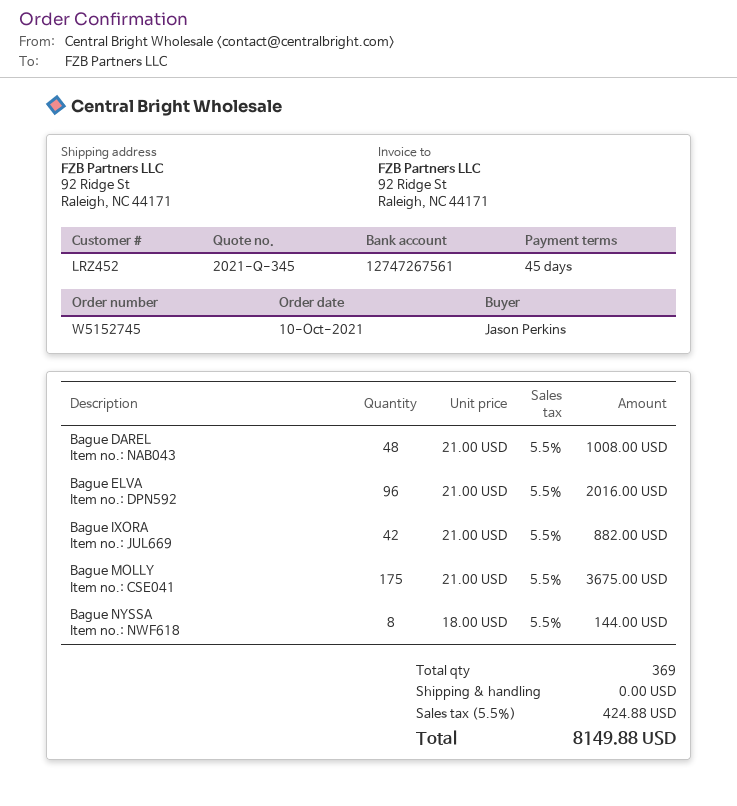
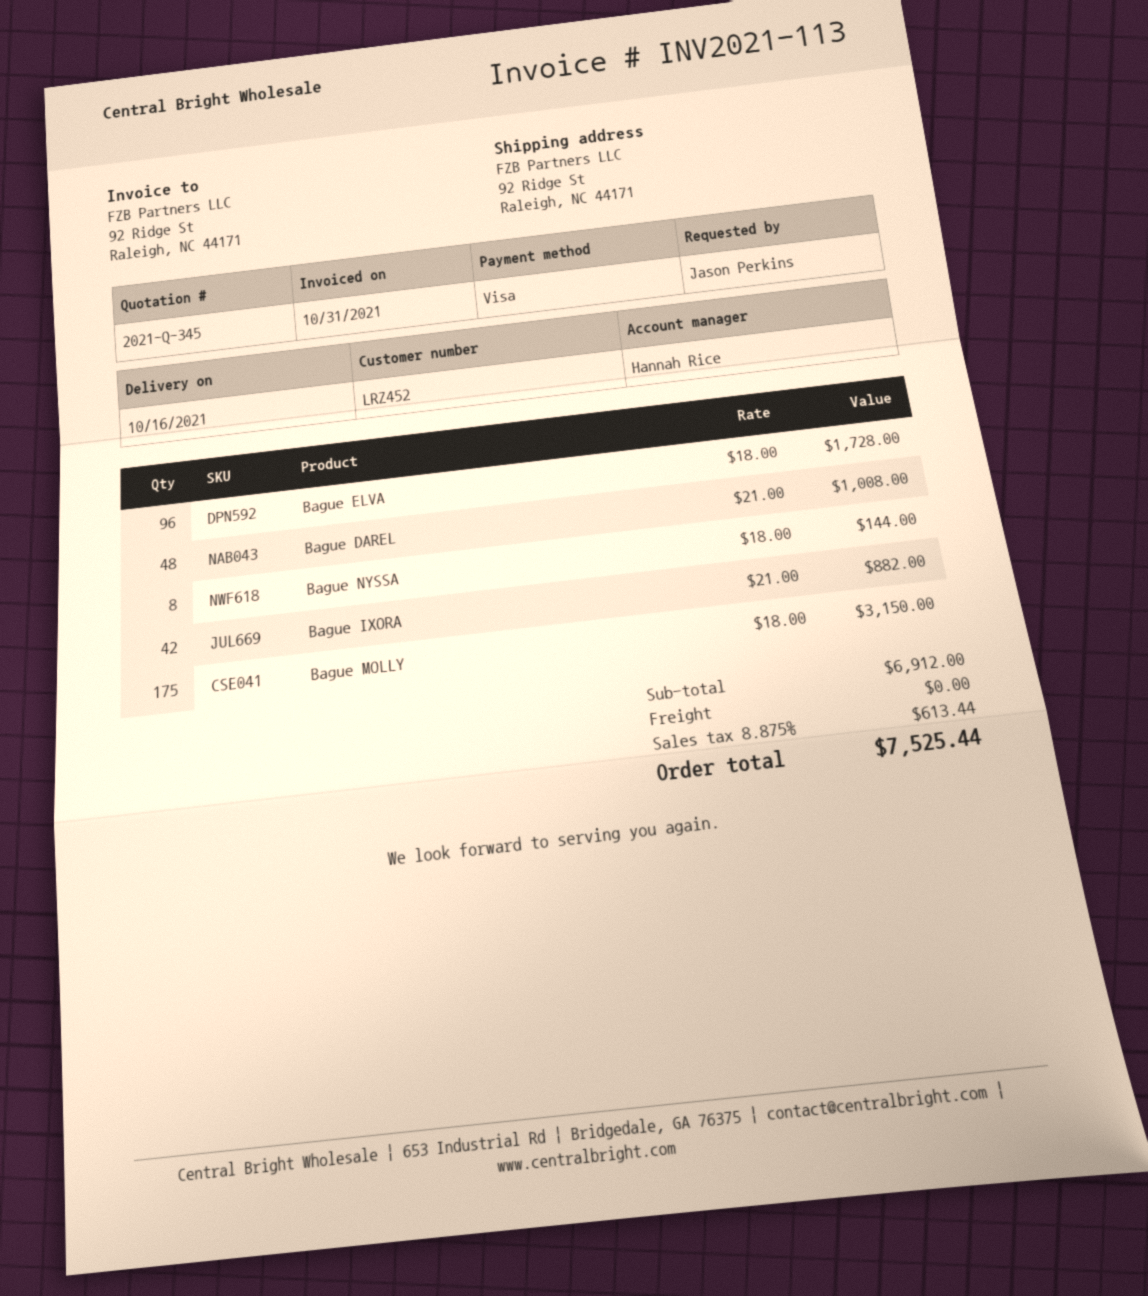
Bague ELVA: 96 x 21.00 = 2016.00 -> 96 x 18.00 = 1728.00
Bague MOLLY: 175 x 21.00 = 3675.00 -> 175 x 18.00 = 3150.00
tax: 5.5% = 424.88 -> 8.875% = 613.44
total: 8149.88 -> 7525.44

